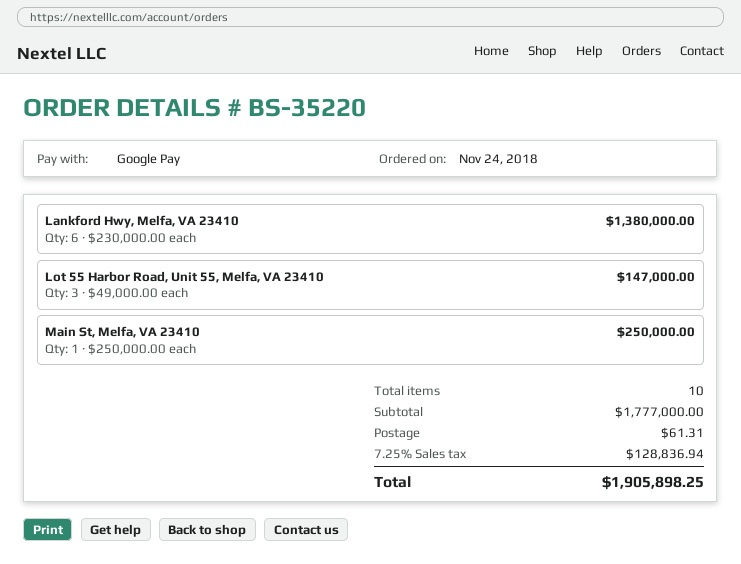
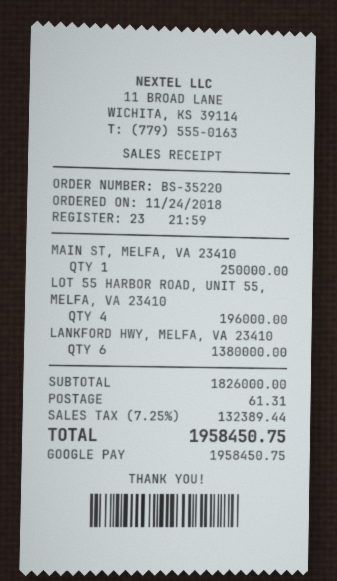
Lot 55 Harbor Road, Unit 55, Melfa, VA 23410: 3 for 147000.00 -> 4 for 196000.00
subtotal: 1777000.00 -> 1826000.00
tax: 7.25% = 128836.94 -> 7.25% = 132389.44
total: 1905898.25 -> 1958450.75

